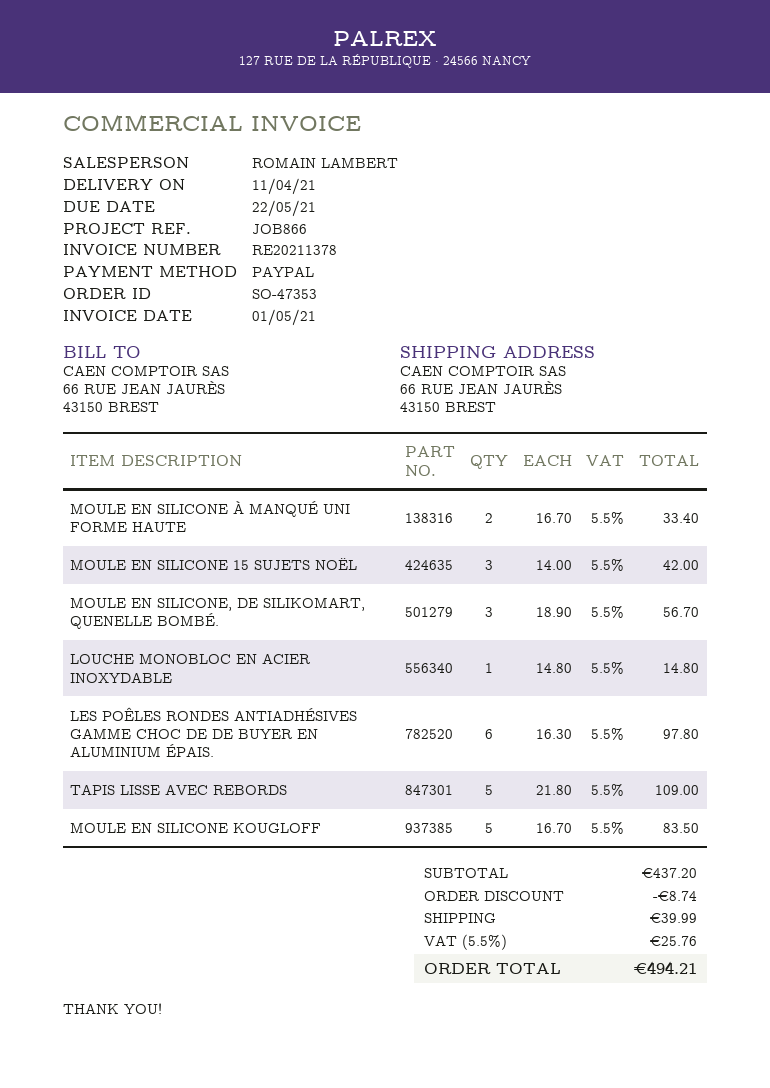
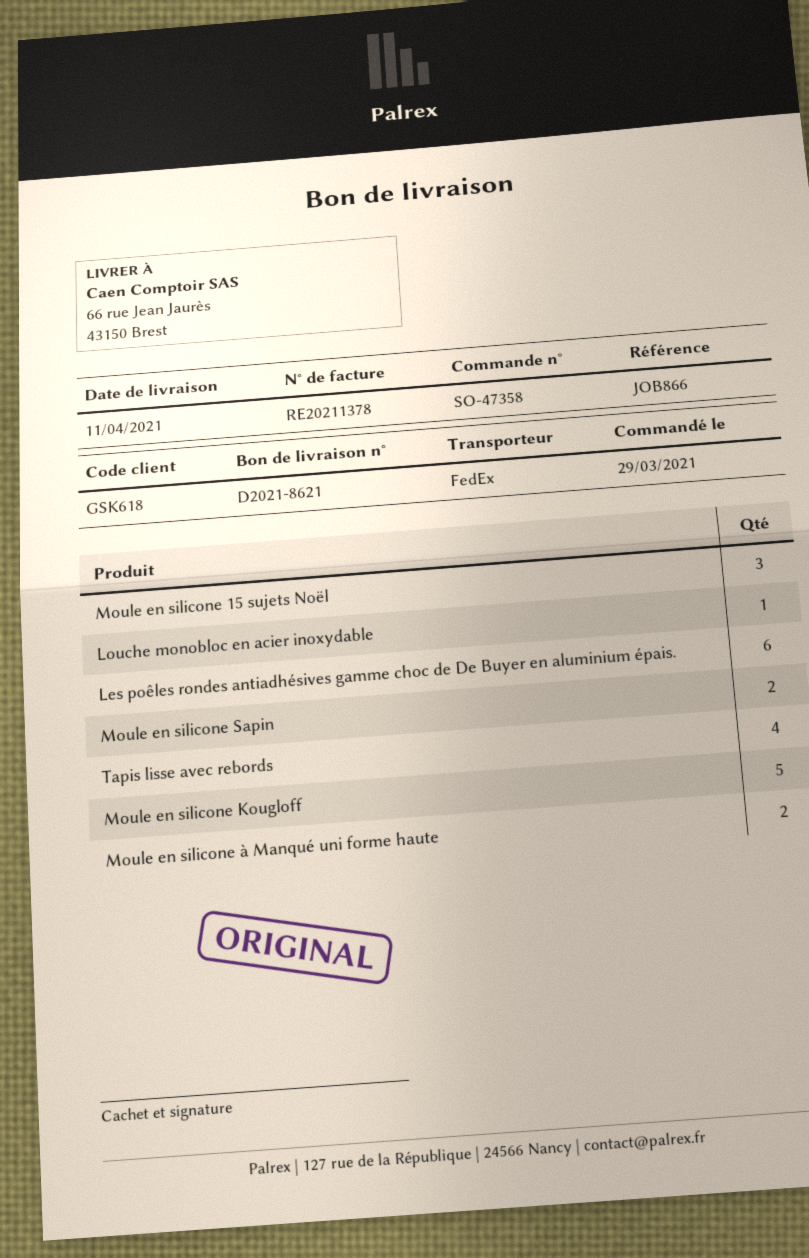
order number: SO-47353 -> SO-47358
MOULE EN SILICONE, DE SILIKOMART, QUENELLE BOMBÉ.: 3 -> none
TAPIS LISSE AVEC REBORDS: 5 -> 4
Moule en silicone Sapin: none -> 2

